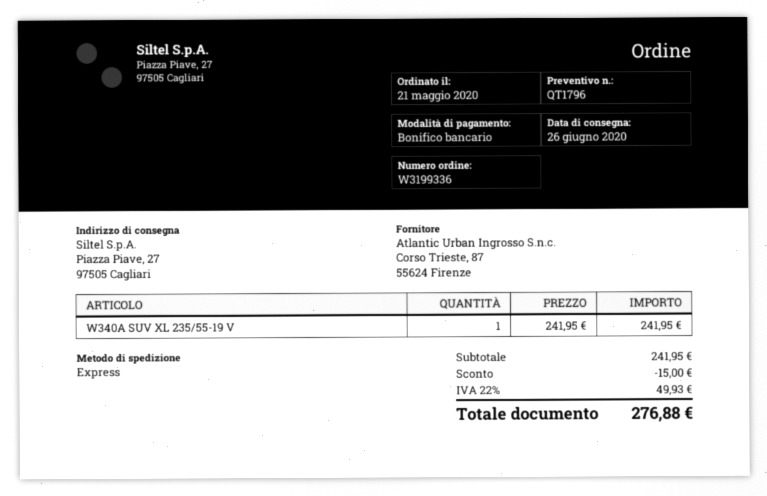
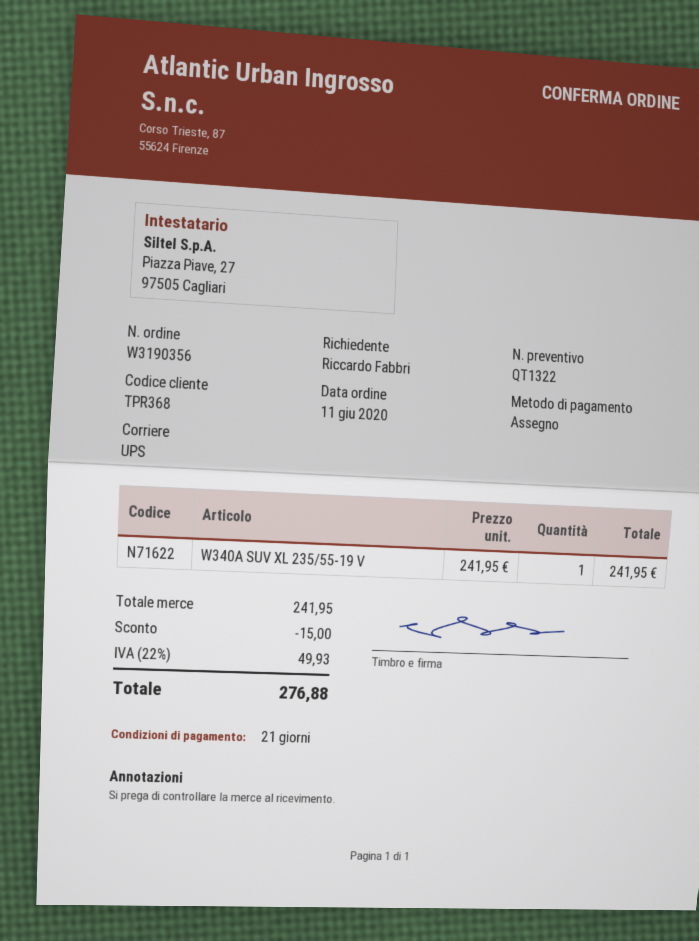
quote number: QT1796 -> QT1322
order number: W3199336 -> W3190356
order date: 2020-05-21 -> 2020-06-11
payment method: bank transfer -> cheque
shipping method: express -> UPS

